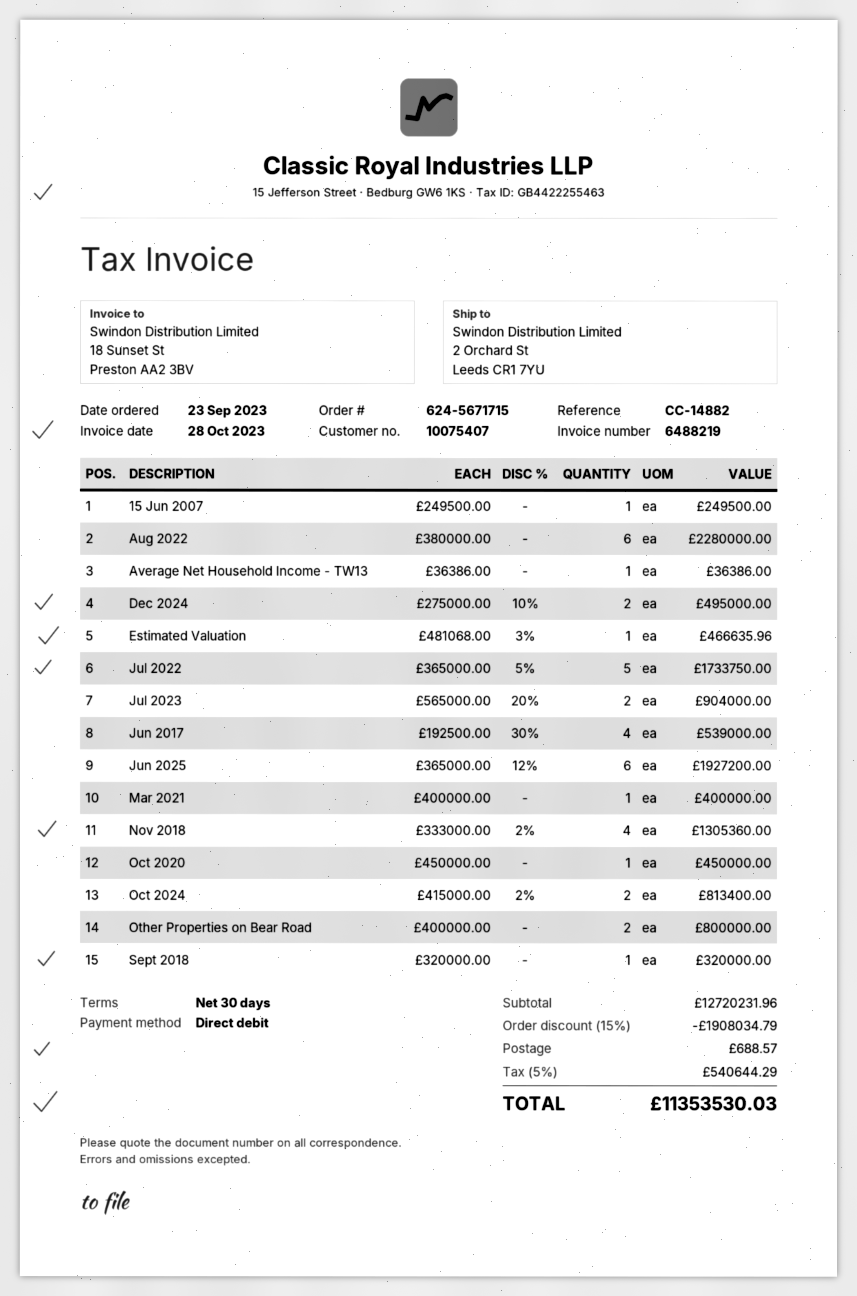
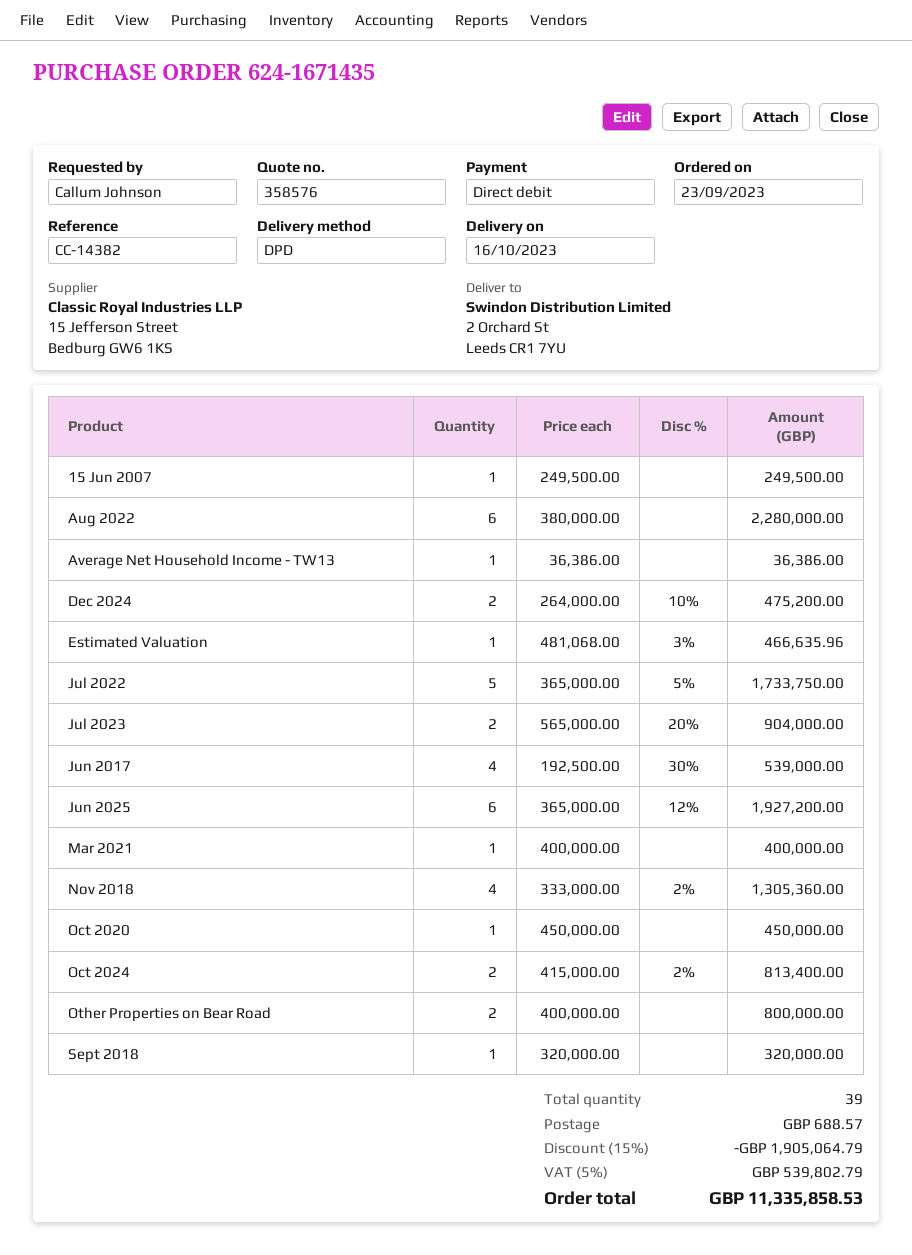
order number: 624-5671715 -> 624-1671435
reference: CC-14882 -> CC-14382
Dec 2024: 2 x 275000.00 - 10% = 495000.00 -> 2 x 264000.00 - 10% = 475200.00
discount: 15% = 1908034.79 -> 15% = 1905064.79
tax: 5% = 540644.29 -> 5% = 539802.79
total: 11353530.03 -> 11335858.53

